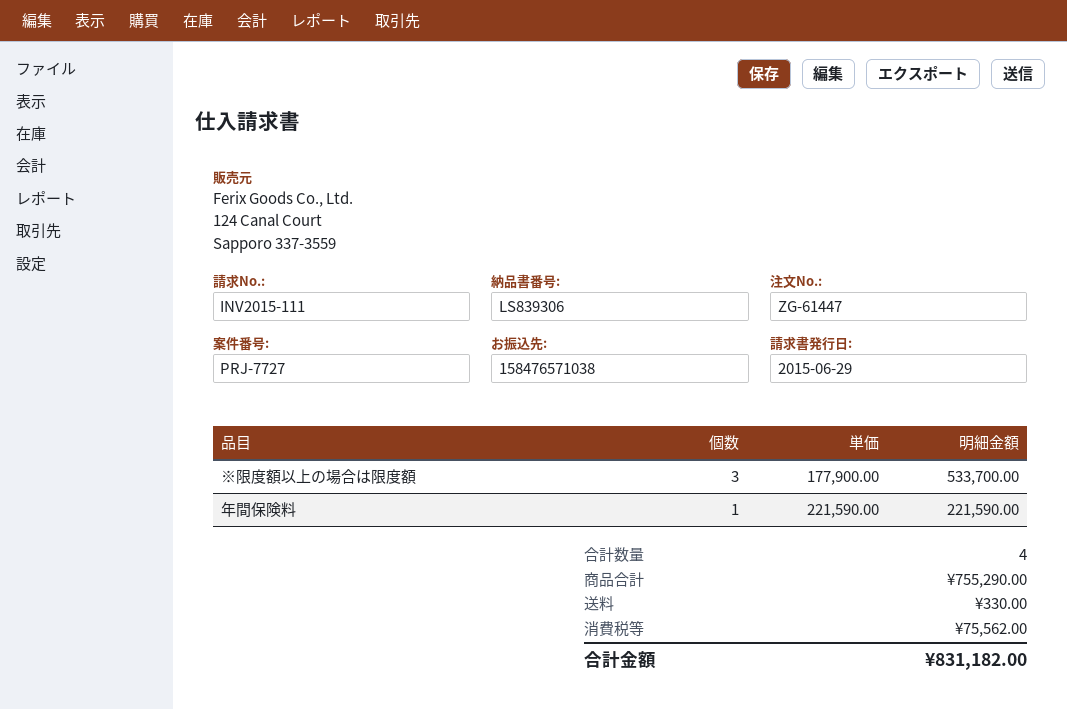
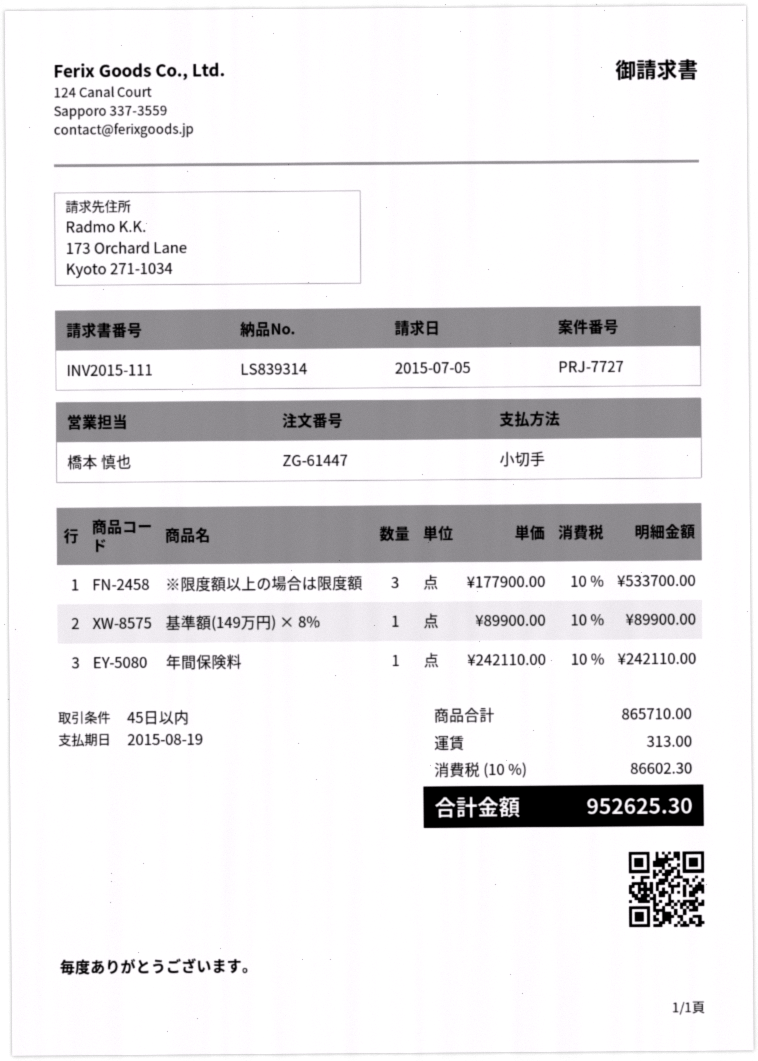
delivery note number: LS839306 -> LS839314
invoice date: 2015-06-29 -> 2015-07-05
年間保険料: 1 x 221590.00 = 221590.00 -> 1 x 242110.00 = 242110.00
基準額(149万円) × 8%: none -> 1 x 89900.00 = 89900.00
subtotal: 755290.00 -> 865710.00
shipping: 330.00 -> 313.00
tax: 75562.00 -> 86602.30
total: 831182.00 -> 952625.30

